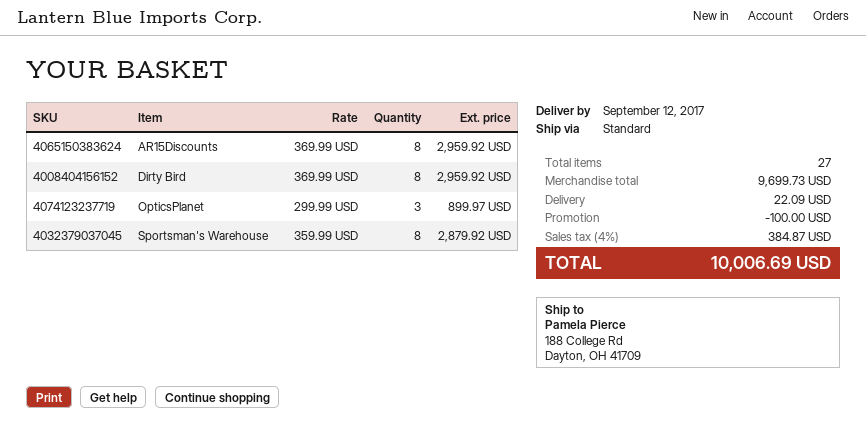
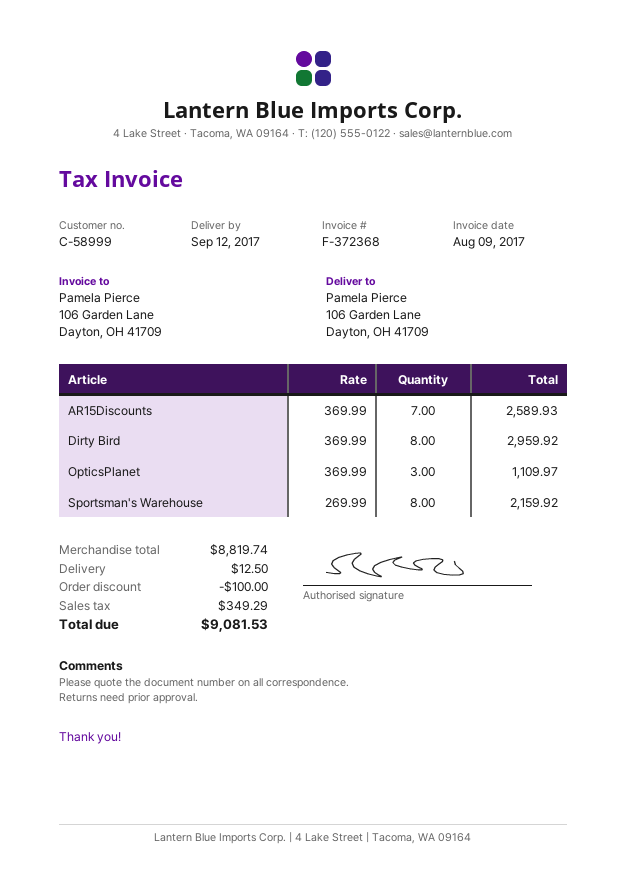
ship to: 188 College Rd, Dayton, OH 41709 -> 106 Garden Lane, Dayton, OH 41709
AR15Discounts: 8 x 369.99 = 2959.92 -> 7 x 369.99 = 2589.93
OpticsPlanet: 3 x 299.99 = 899.97 -> 3 x 369.99 = 1109.97
Sportsman's Warehouse: 8 x 359.99 = 2879.92 -> 8 x 269.99 = 2159.92
subtotal: 9699.73 -> 8819.74
shipping: 22.09 -> 12.50
tax: 384.87 -> 349.29
total: 10006.69 -> 9081.53

